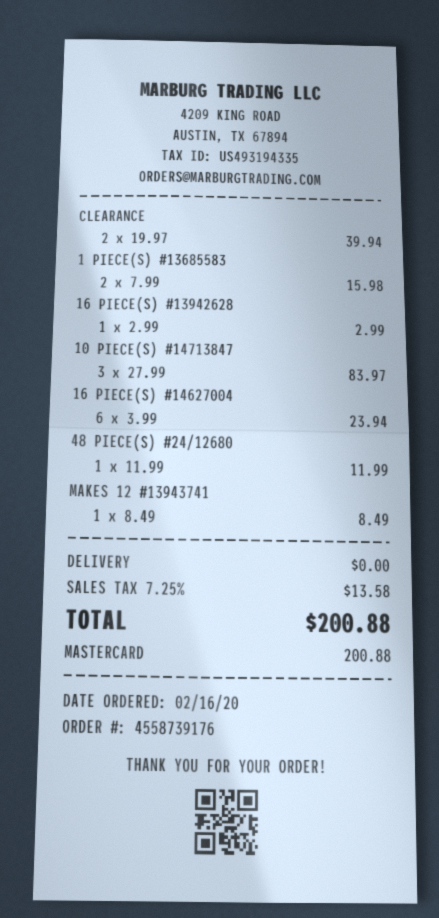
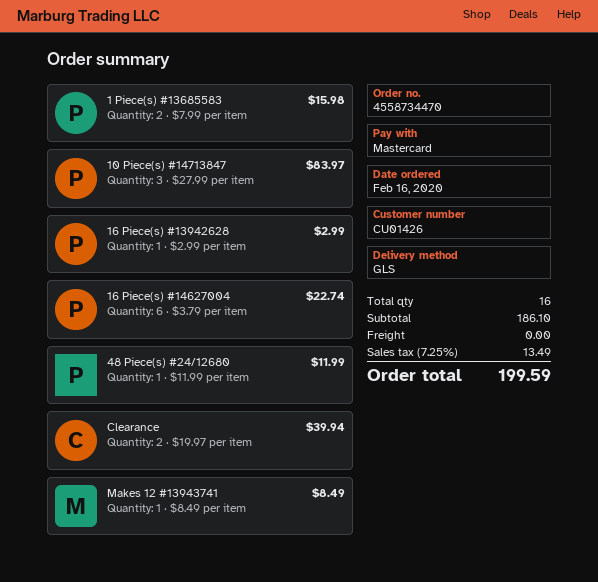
order number: 4558739176 -> 4558734470
16 PIECE(S) #14627004: 6 x 3.99 = 23.94 -> 6 x 3.79 = 22.74
tax: 7.25% = 13.58 -> 7.25% = 13.49
total: 200.88 -> 199.59

